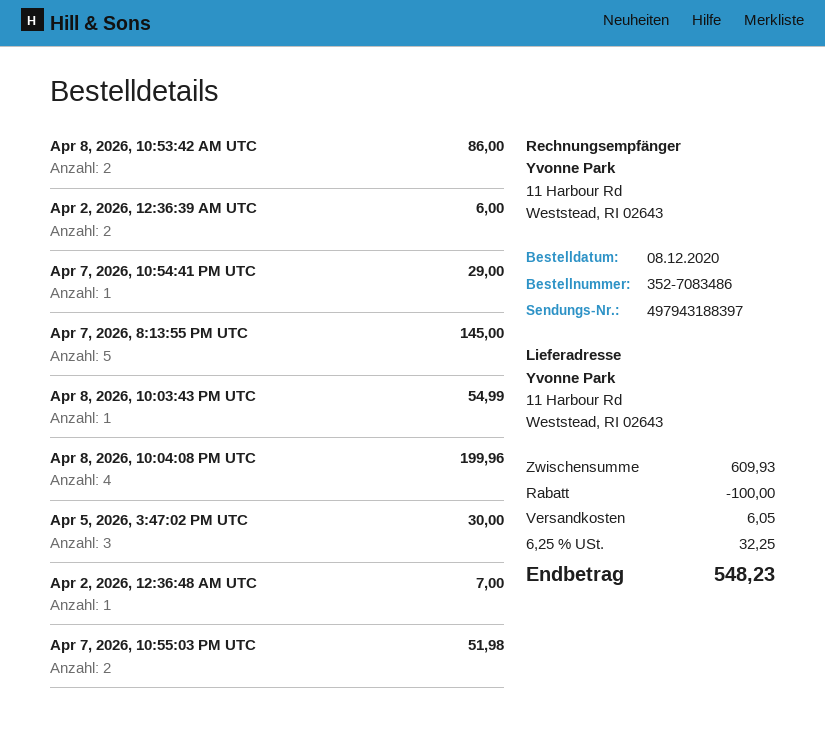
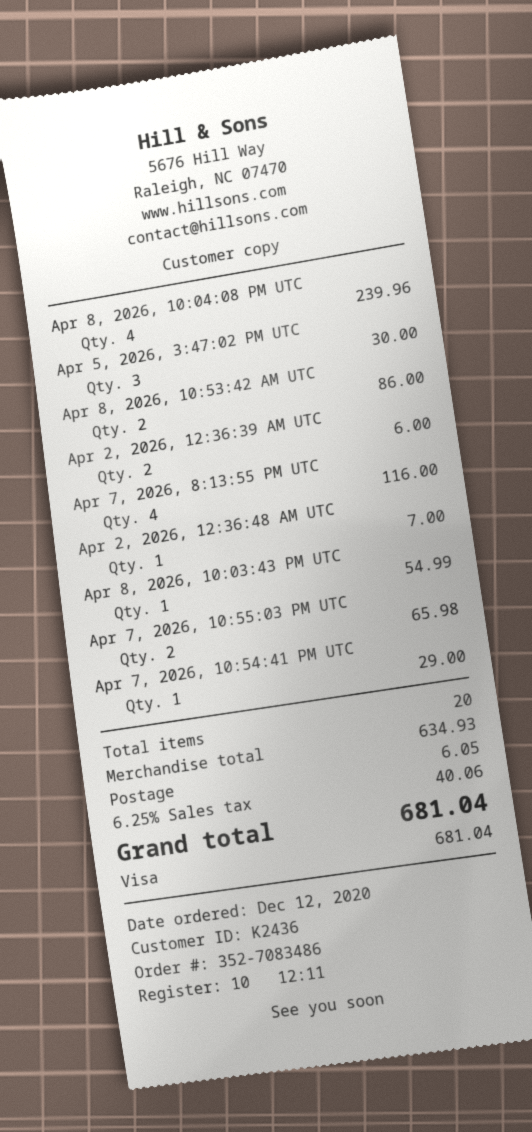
order date: 2020-12-08 -> 2020-12-12
Apr 7, 2026, 8:13:55 PM UTC: 5 for 145.00 -> 4 for 116.00
Apr 8, 2026, 10:04:08 PM UTC: 4 for 199.96 -> 4 for 239.96
Apr 7, 2026, 10:55:03 PM UTC: 2 for 51.98 -> 2 for 65.98
subtotal: 609.93 -> 634.93
discount: 100.00 -> none
tax: 6.25% = 32.25 -> 6.25% = 40.06
total: 548.23 -> 681.04

